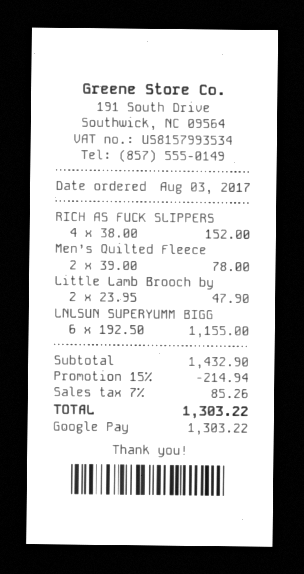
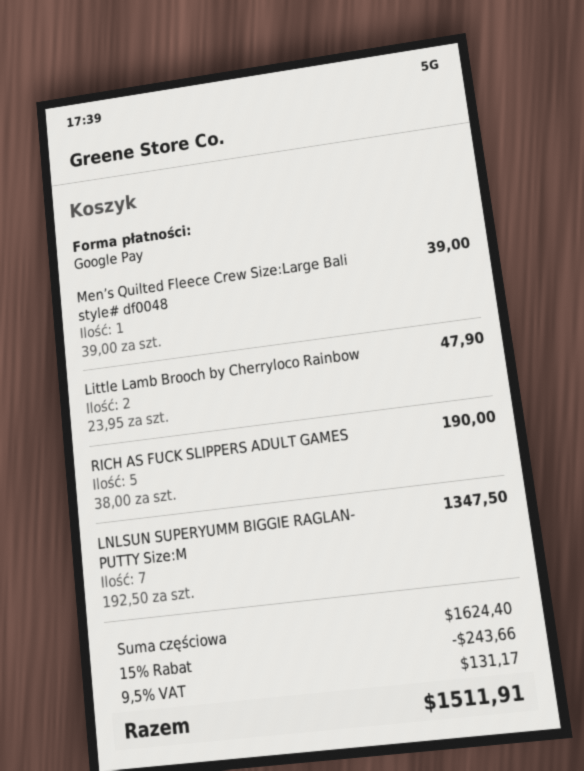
RICH AS FUCK SLIPPERS: 4 x 38.00 = 152.00 -> 5 x 38.00 = 190.00
Men’s Quilted Fleece: 2 x 39.00 = 78.00 -> 1 x 39.00 = 39.00
LNLSUN SUPERYUMM BIGG: 6 x 192.50 = 1155.00 -> 7 x 192.50 = 1347.50
subtotal: 1432.90 -> 1624.40
discount: 15% = 214.94 -> 15% = 243.66
tax: 7% = 85.26 -> 9.5% = 131.17
total: 1303.22 -> 1511.91

